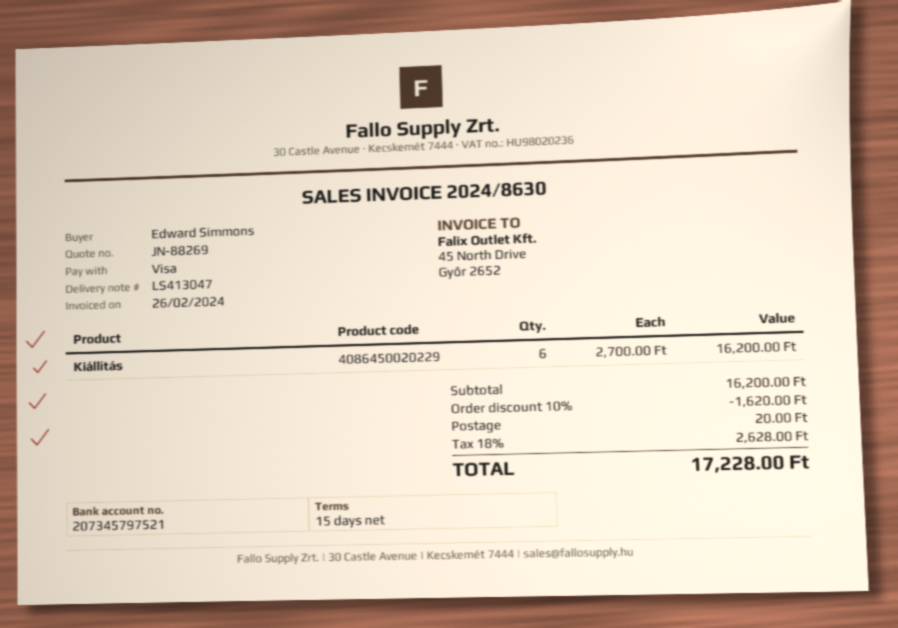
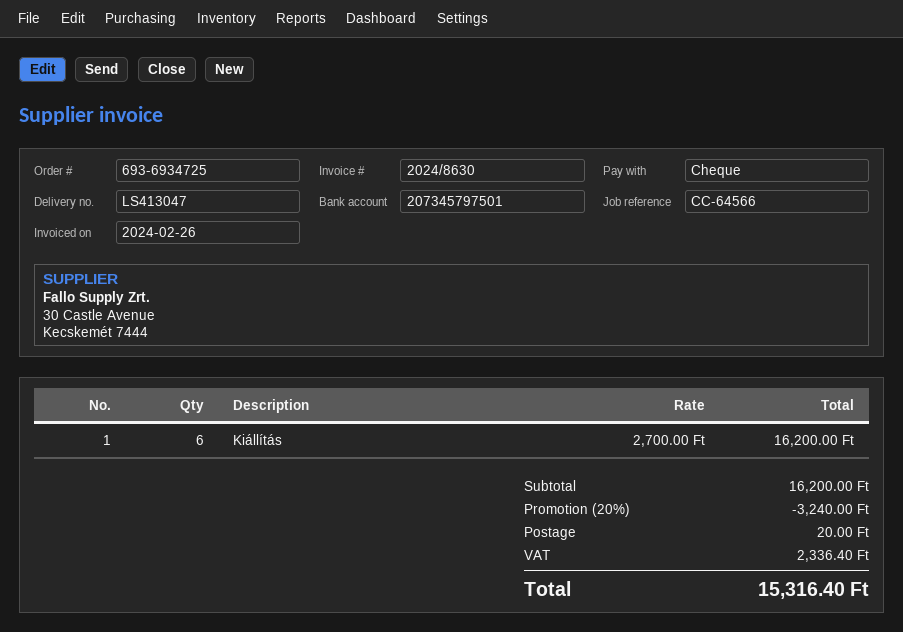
payment method: Visa -> cheque
bank account: 207345797521 -> 207345797501
discount: 10% = 1620.00 -> 20% = 3240.00
tax: 2628.00 -> 2336.40
total: 17228.00 -> 15316.40

